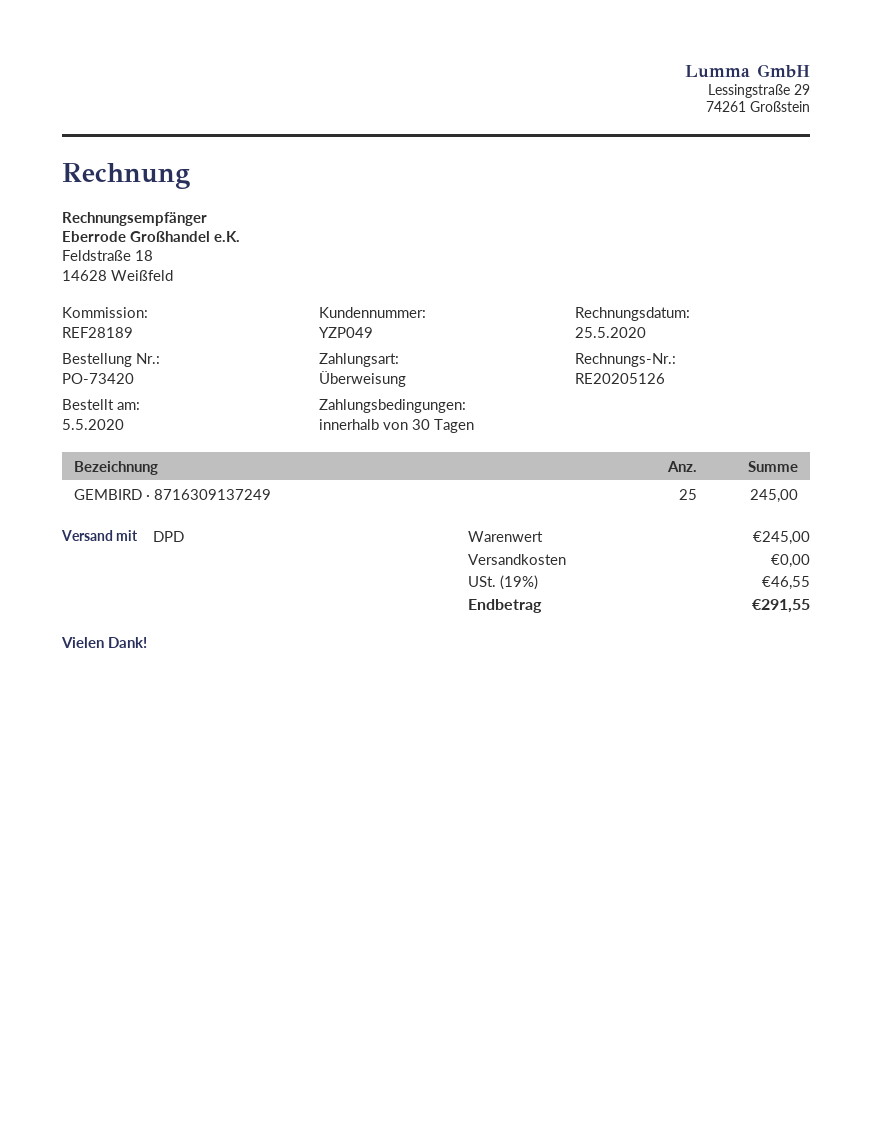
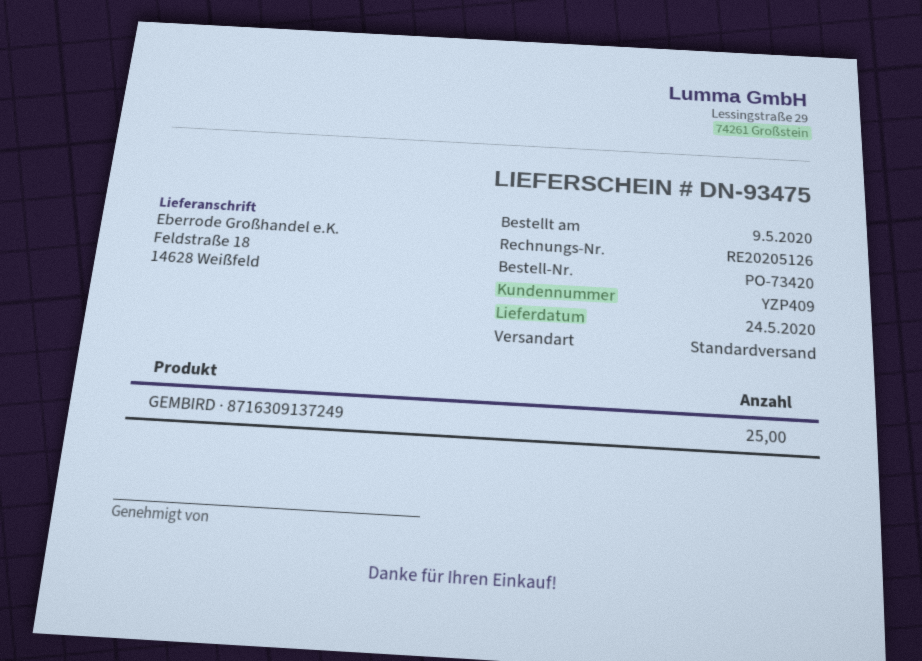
order date: 2020-05-05 -> 2020-05-09
customer number: YZP049 -> YZP409
shipping method: DPD -> standard

